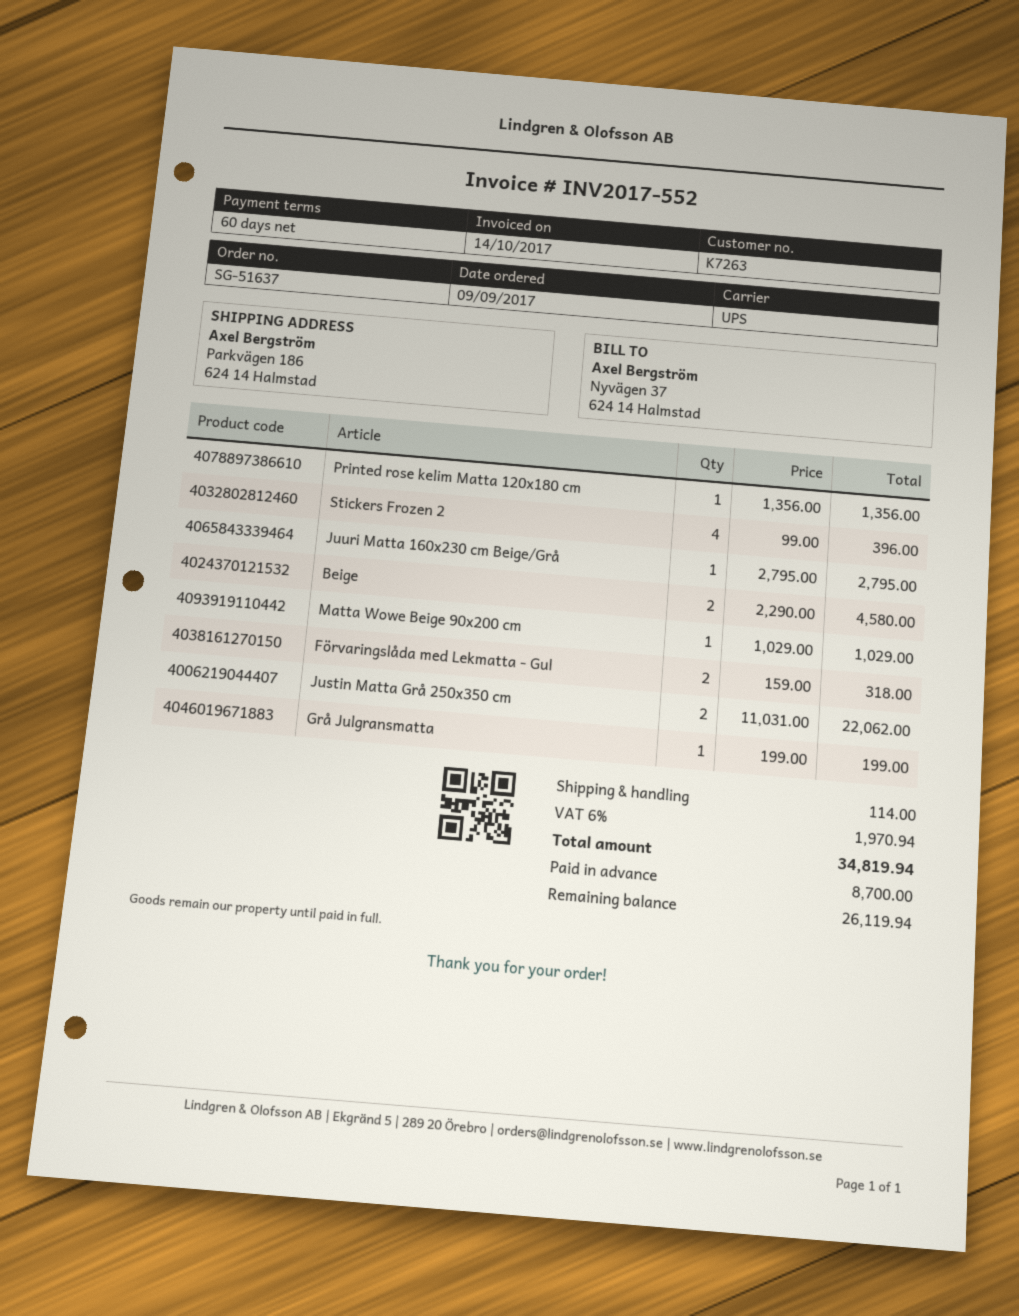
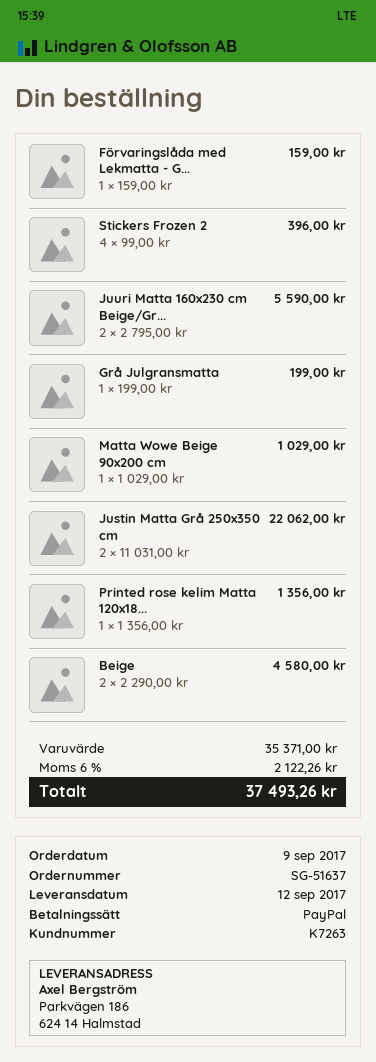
Juuri Matta 160x230 cm Beige/Grå: 1 x 2795.00 = 2795.00 -> 2 x 2795.00 = 5590.00
Förvaringslåda med Lekmatta - Gul: 2 x 159.00 = 318.00 -> 1 x 159.00 = 159.00
shipping: 114.00 -> none
tax: 6% = 1970.94 -> 6% = 2122.26
total: 34819.94 -> 37493.26

